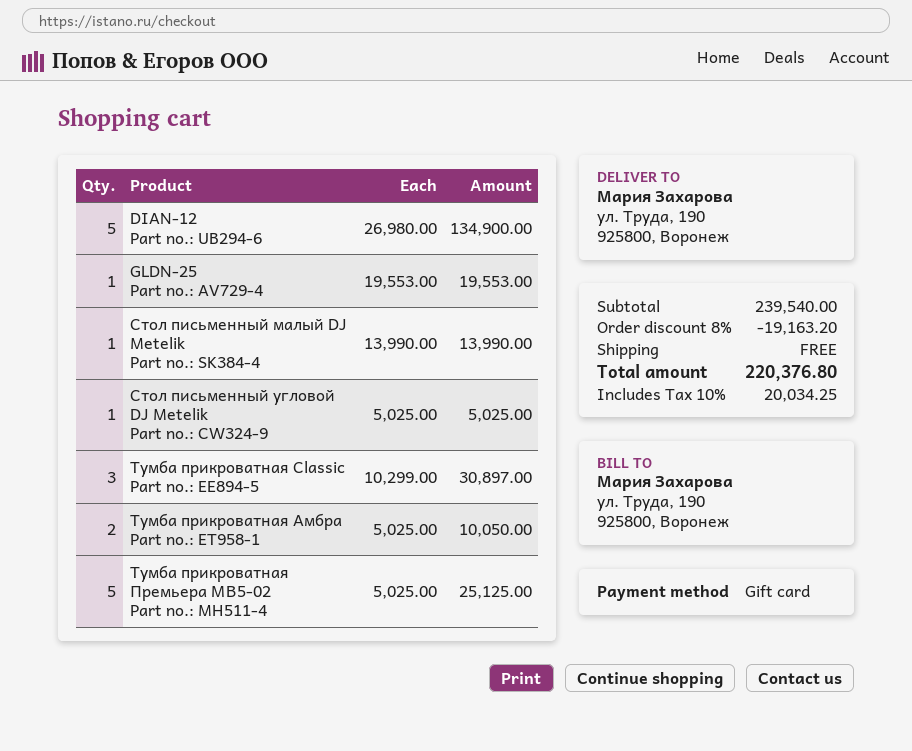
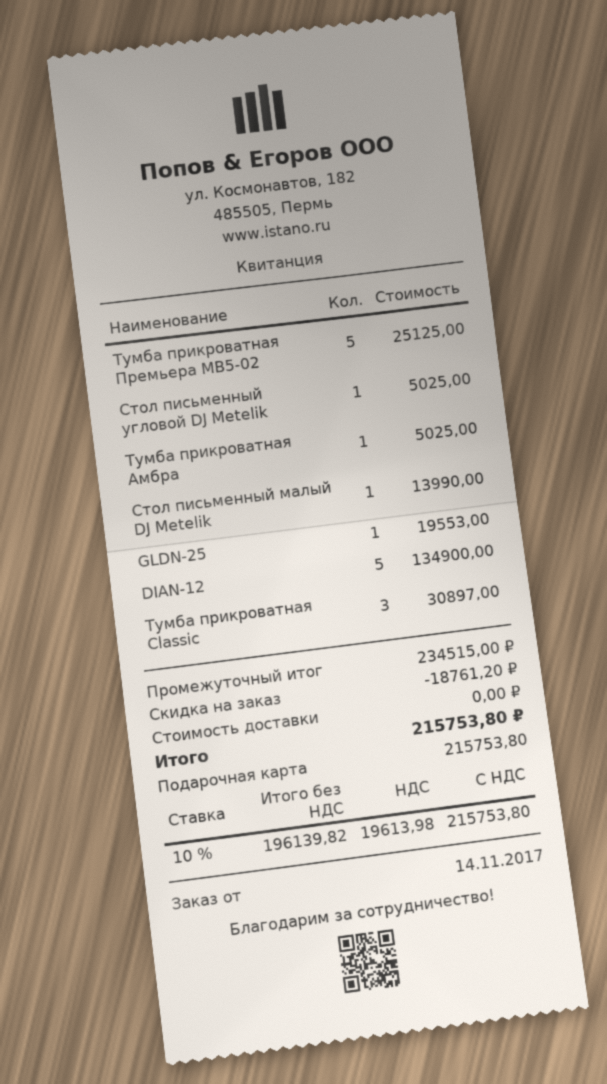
Тумба прикроватная Амбра: 2 for 10050.00 -> 1 for 5025.00
subtotal: 239540.00 -> 234515.00
discount: 19163.20 -> 18761.20
tax: 10% = 20034.25 -> 10% = 19613.98
total: 220376.80 -> 215753.80

